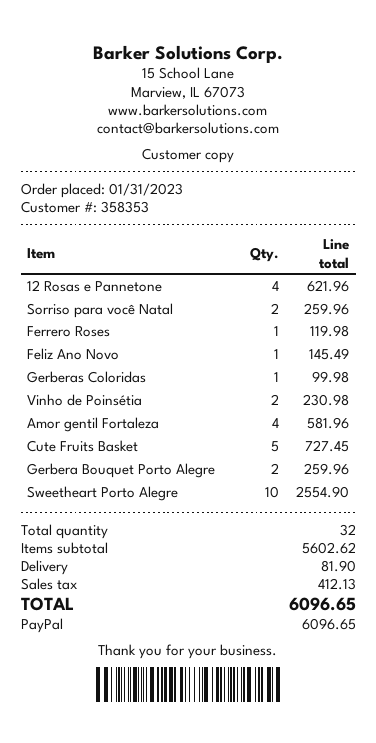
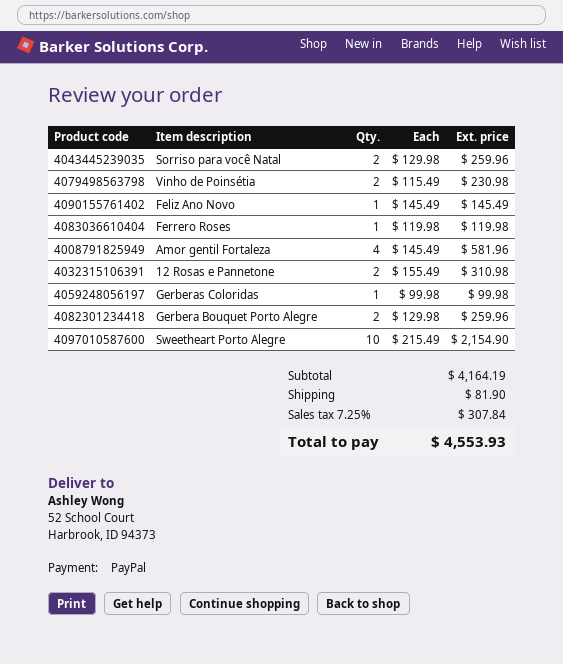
12 Rosas e Pannetone: 4 for 621.96 -> 2 for 310.98
Cute Fruits Basket: 5 for 727.45 -> none
Sweetheart Porto Alegre: 10 for 2554.90 -> 10 for 2154.90
subtotal: 5602.62 -> 4164.19
tax: 412.13 -> 307.84
total: 6096.65 -> 4553.93

